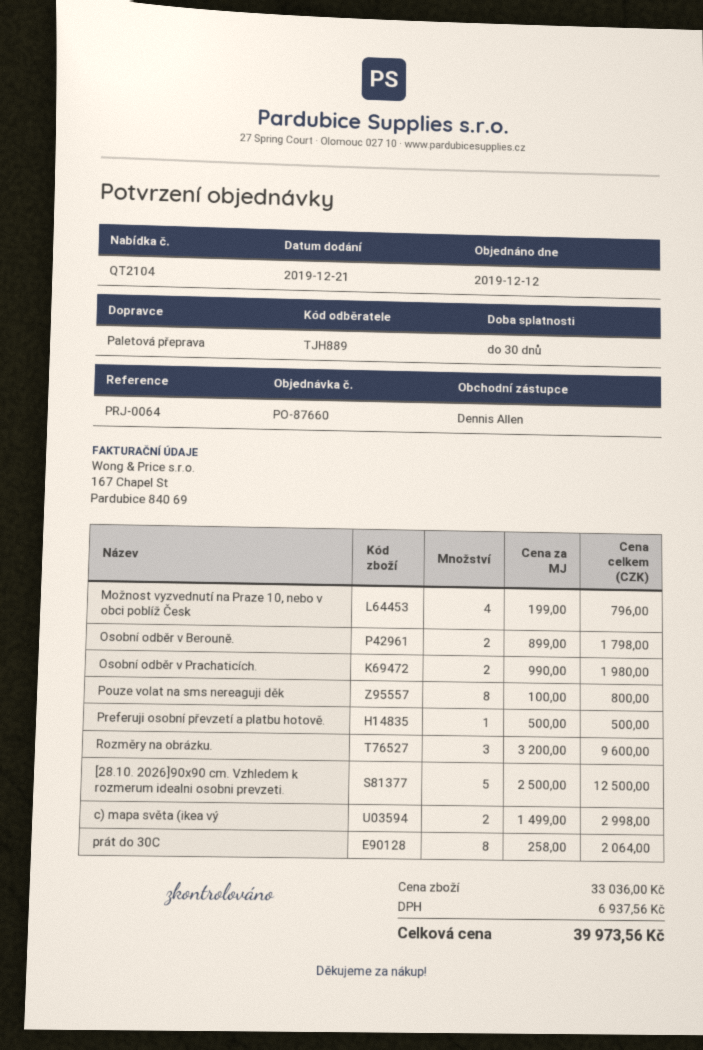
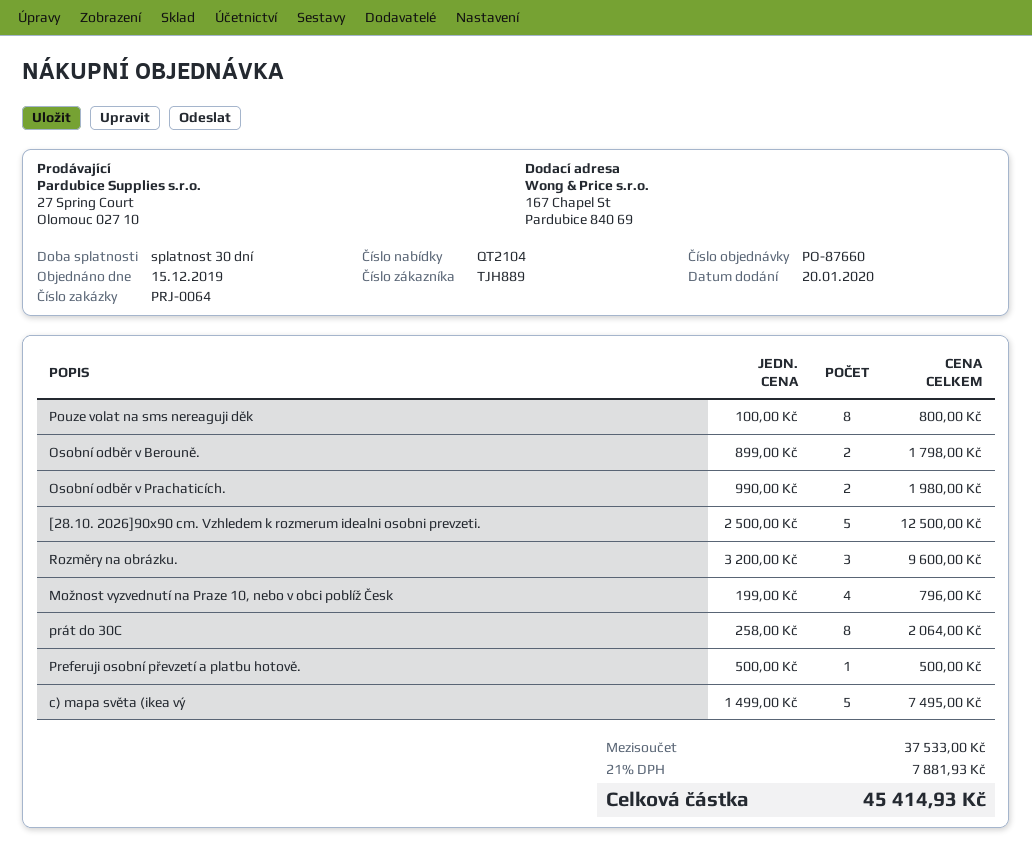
order date: 2019-12-12 -> 2019-12-15
delivery date: 2019-12-21 -> 2020-01-20
c) mapa světa (ikea vý: 2 x 1499.00 = 2998.00 -> 5 x 1499.00 = 7495.00
subtotal: 33036.00 -> 37533.00
tax: 6937.56 -> 7881.93
total: 39973.56 -> 45414.93

